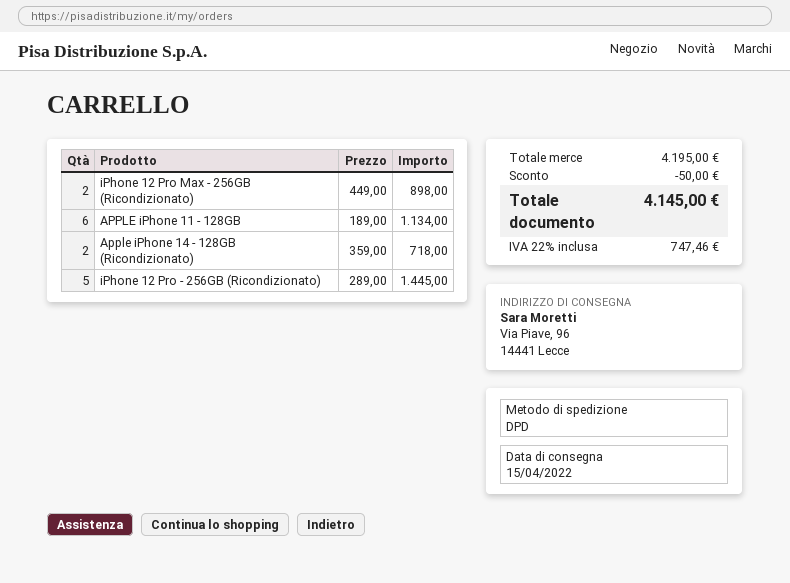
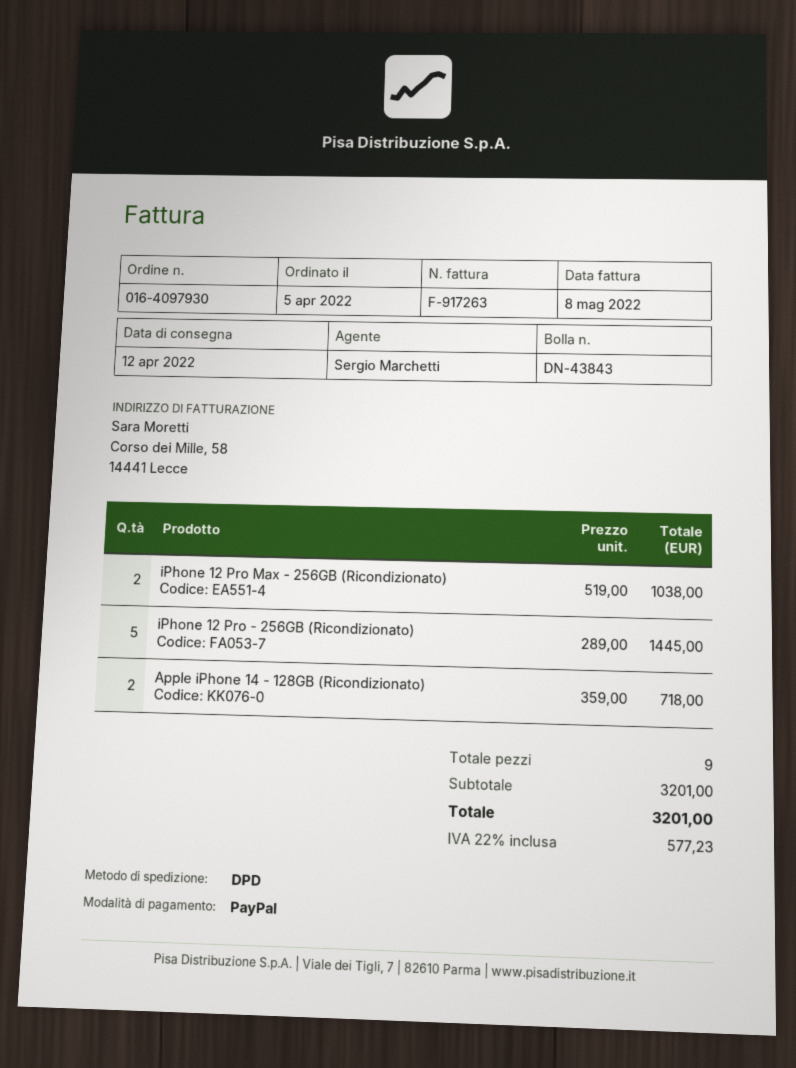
delivery date: 2022-04-15 -> 2022-04-12
iPhone 12 Pro Max - 256GB (Ricondizionato): 2 x 449.00 = 898.00 -> 2 x 519.00 = 1038.00
APPLE iPhone 11 - 128GB: 6 x 189.00 = 1134.00 -> none
subtotal: 4195.00 -> 3201.00
discount: 50.00 -> none
tax: 22% = 747.46 -> 22% = 577.23
total: 4145.00 -> 3201.00

